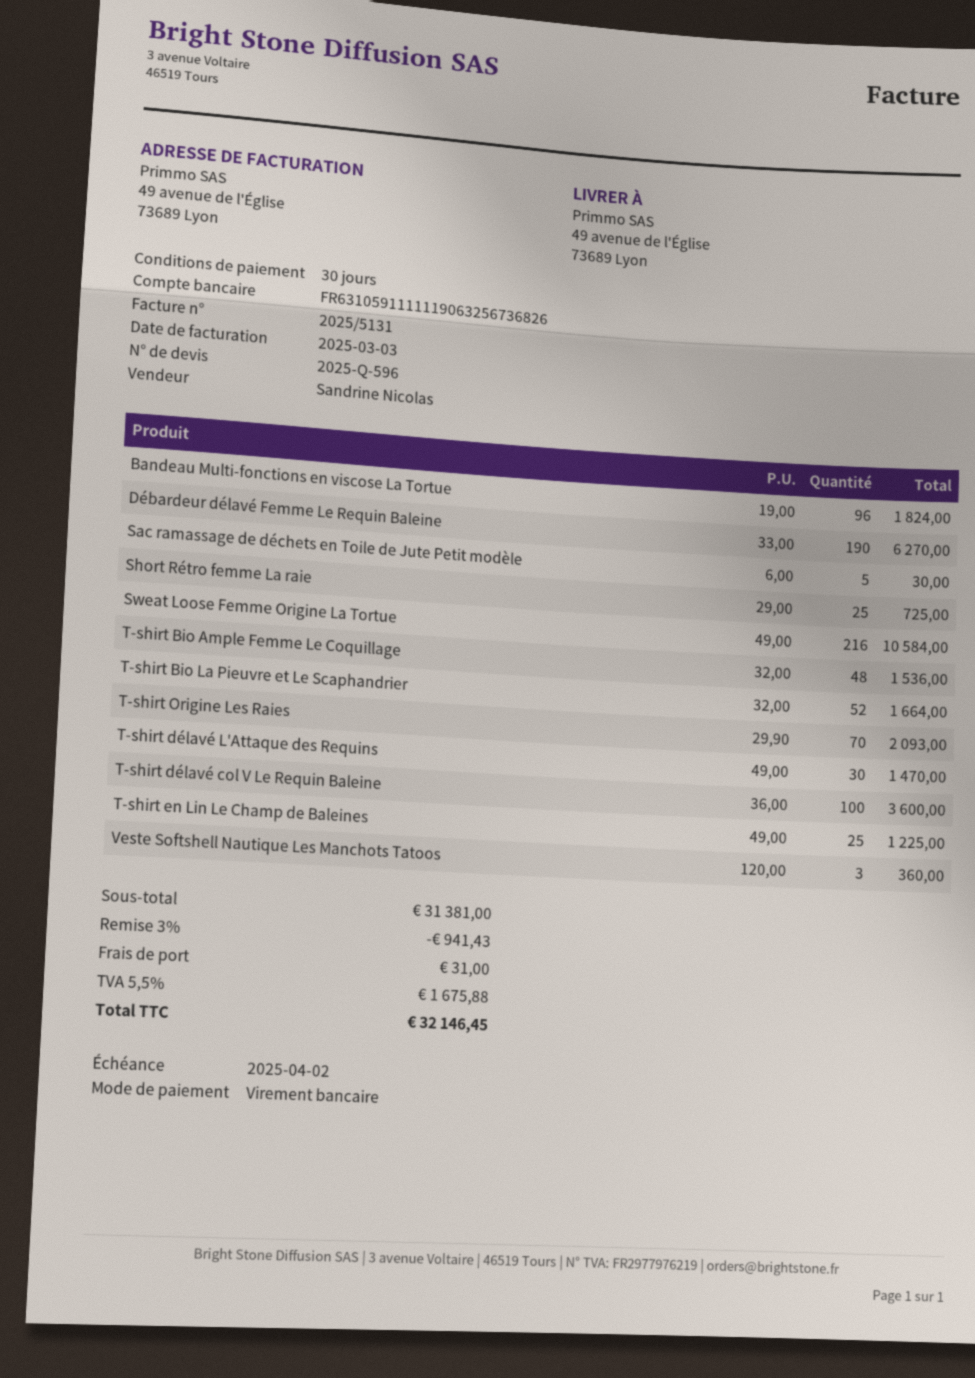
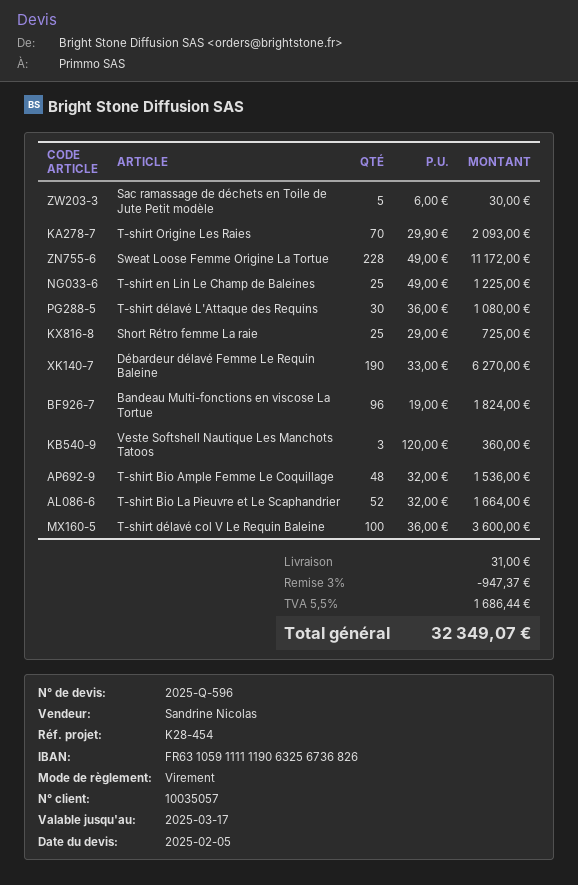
Sweat Loose Femme Origine La Tortue: 216 x 49.00 = 10584.00 -> 228 x 49.00 = 11172.00
T-shirt délavé L'Attaque des Requins: 30 x 49.00 = 1470.00 -> 30 x 36.00 = 1080.00
discount: 3% = 941.43 -> 3% = 947.37
tax: 5.5% = 1675.88 -> 5.5% = 1686.44
total: 32146.45 -> 32349.07

